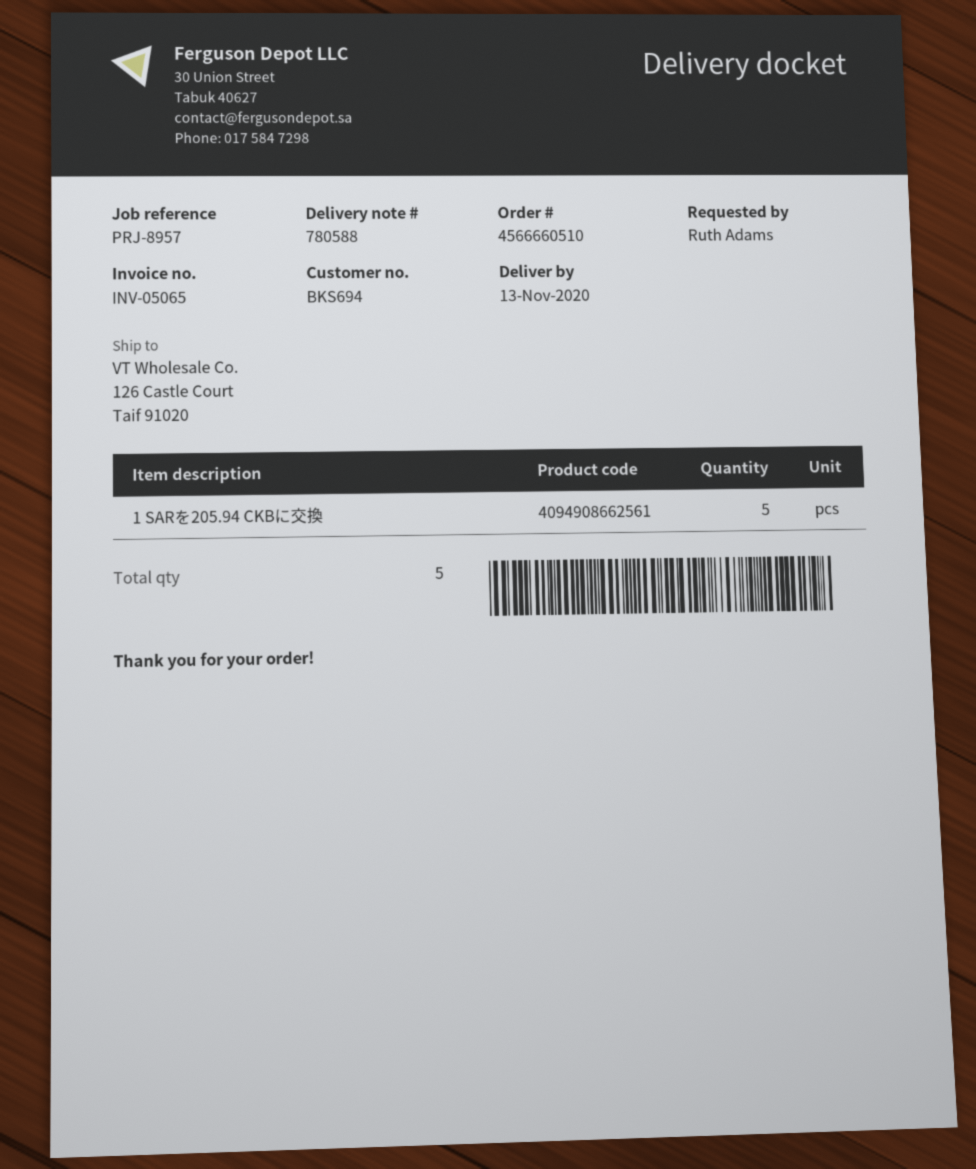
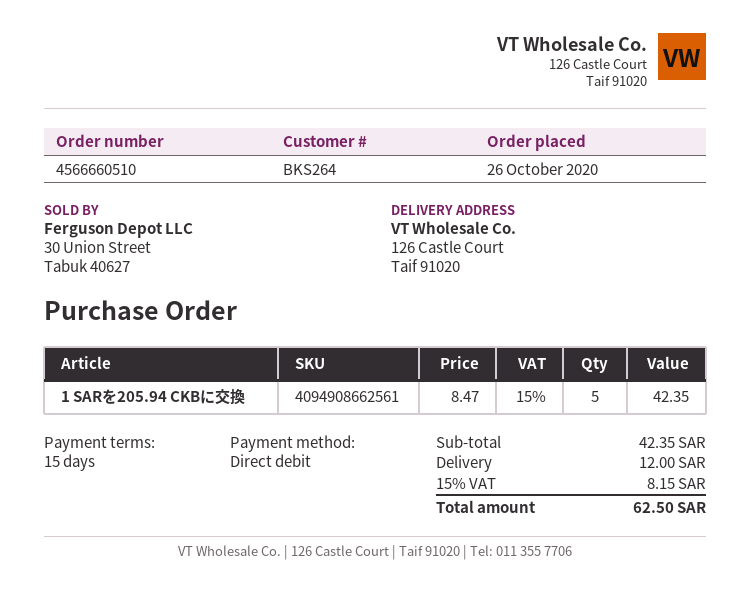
customer number: BKS694 -> BKS264

